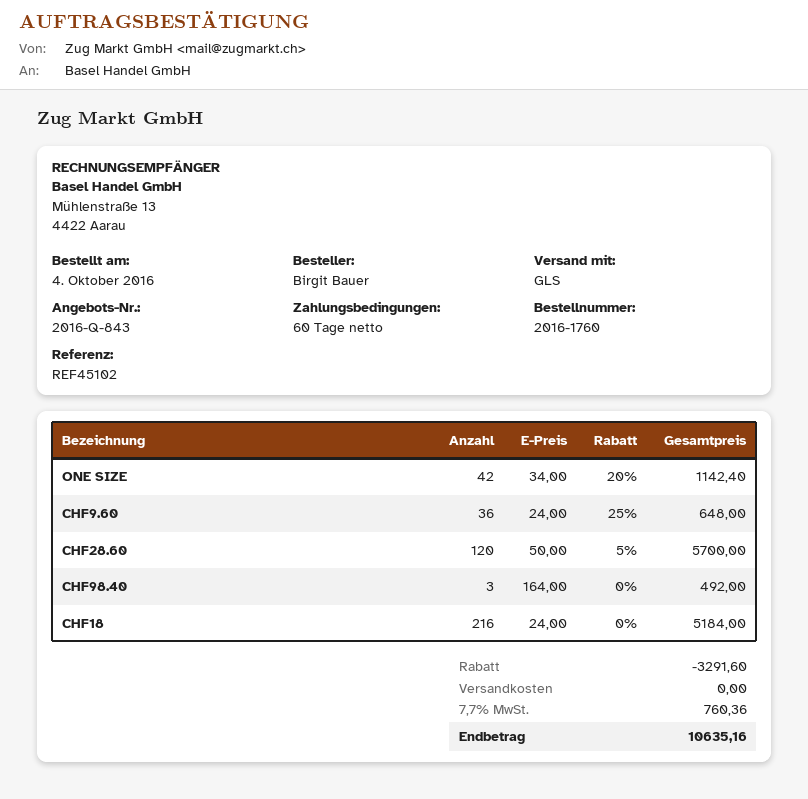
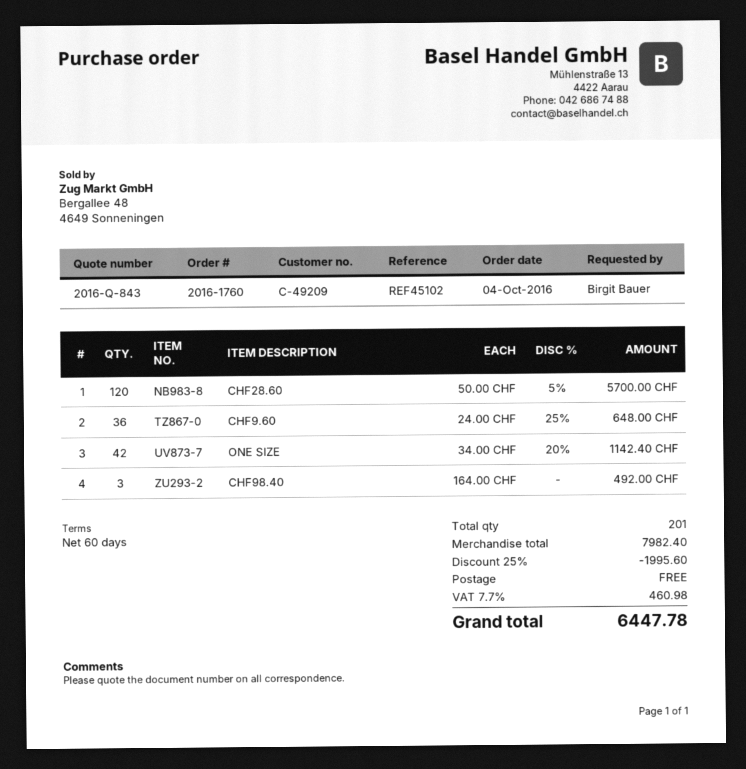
CHF18: 216 x 24.00 = 5184.00 -> none
discount: 3291.60 -> 1995.60
tax: 7.7% = 760.36 -> 7.7% = 460.98
total: 10635.16 -> 6447.78

